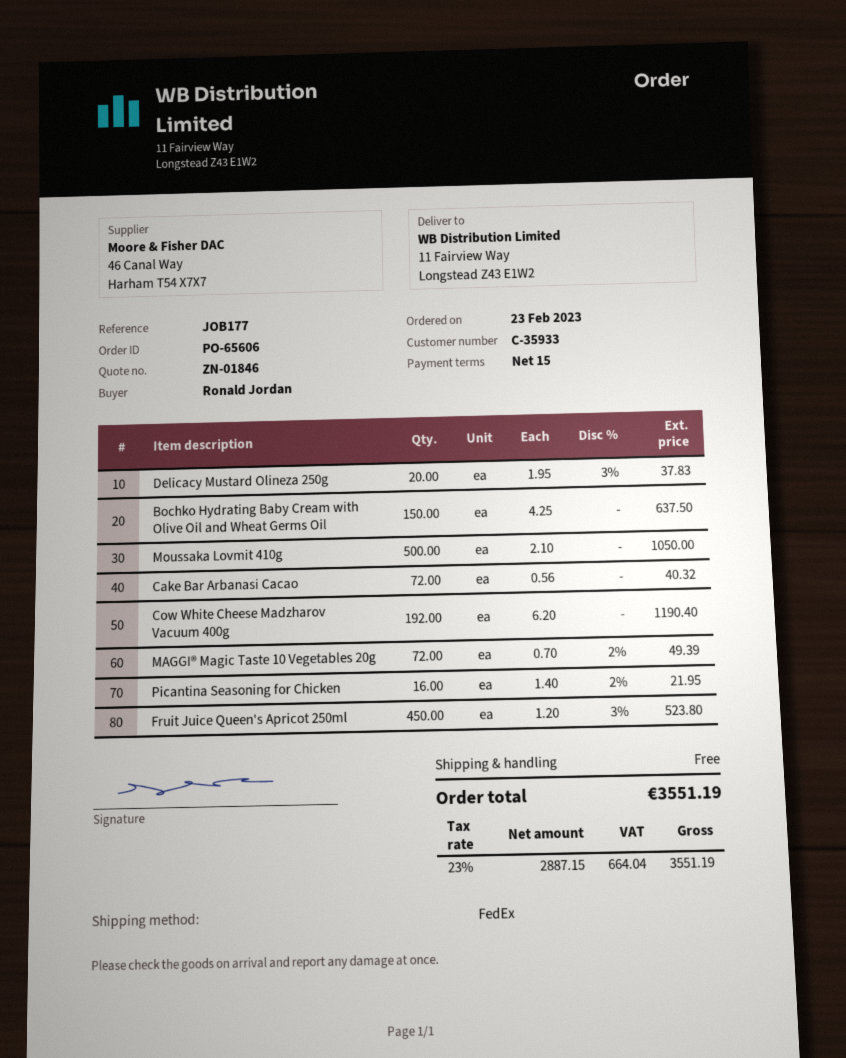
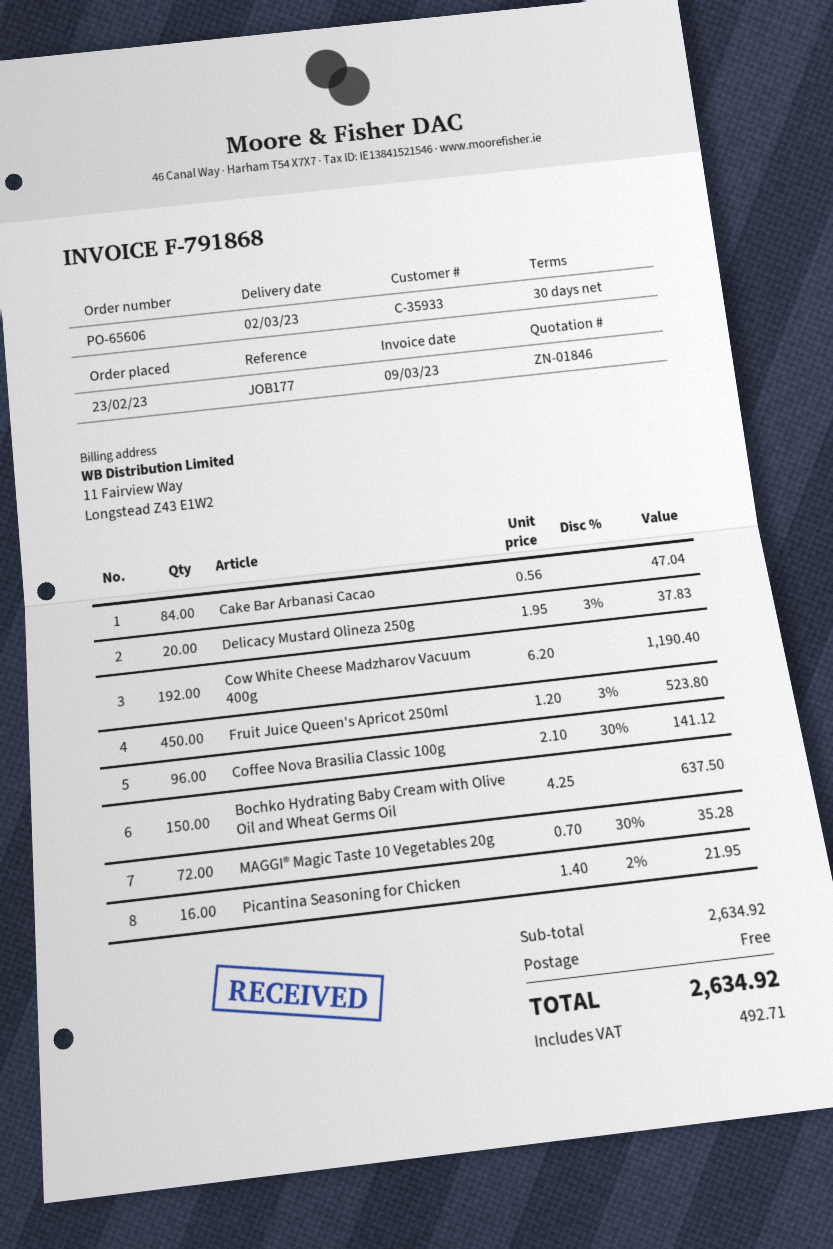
payment terms: 15 days -> 30 days
Moussaka Lovmit 410g: 500 x 2.10 = 1050.00 -> none
Cake Bar Arbanasi Cacao: 72 x 0.56 = 40.32 -> 84 x 0.56 = 47.04
MAGGI® Magic Taste 10 Vegetables 20g: 72 x 0.70 - 2% = 49.39 -> 72 x 0.70 - 30% = 35.28
Coffee Nova Brasilia Classic 100g: none -> 96 x 2.10 - 30% = 141.12
tax: 664.04 -> 492.71
total: 3551.19 -> 2634.92

